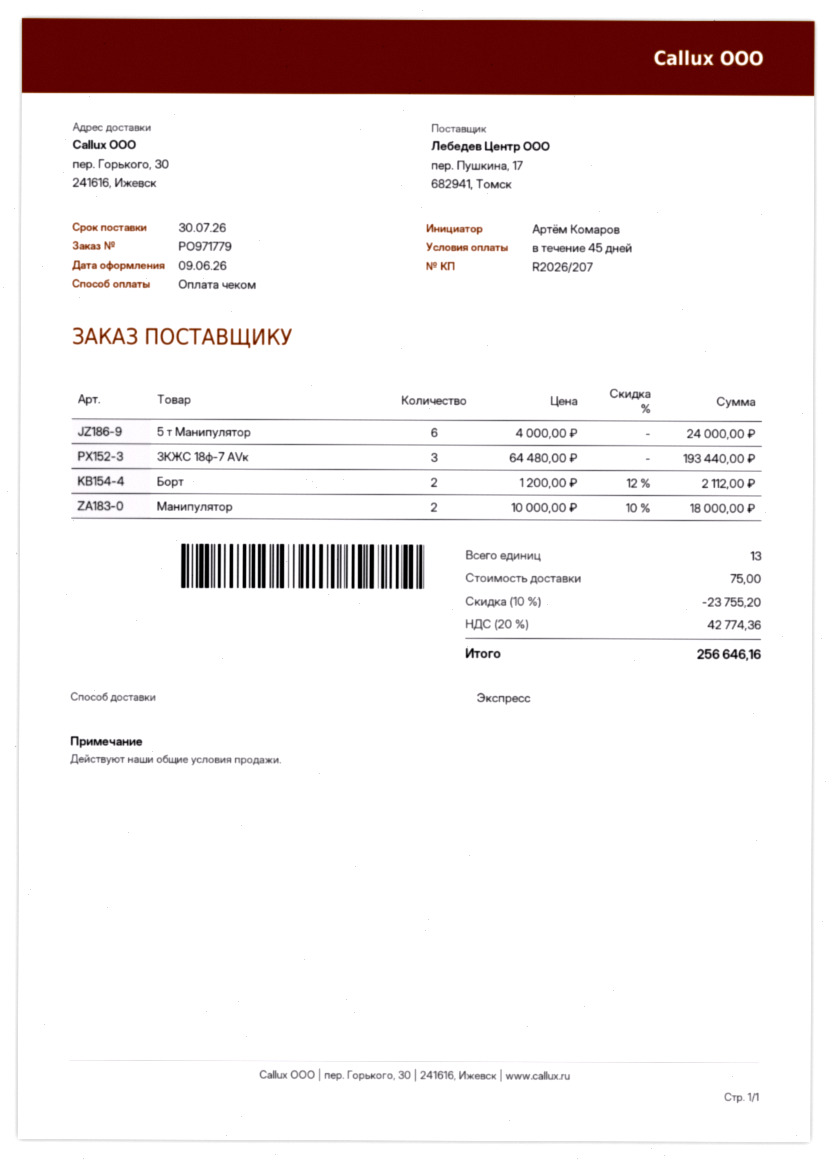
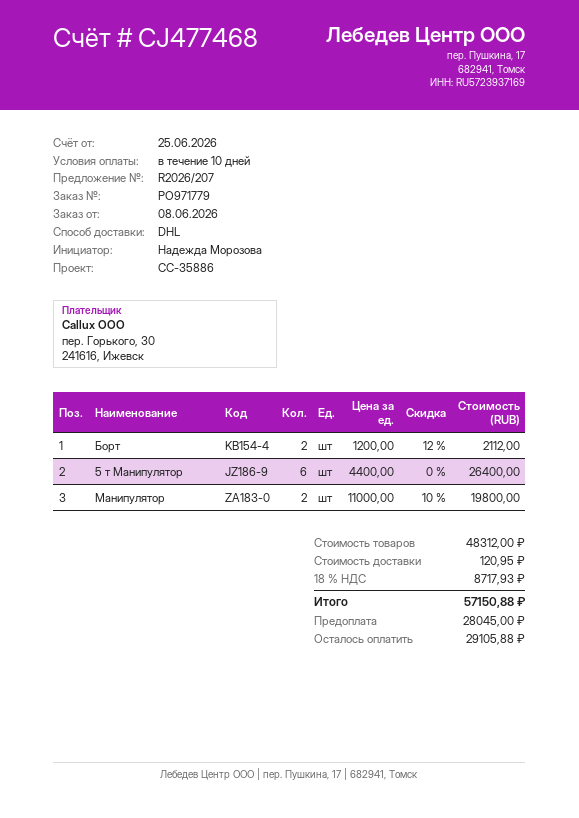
order date: 2026-06-09 -> 2026-06-08
payment terms: 45 days -> 10 days
ordered by: Артём Комаров -> Надежда Морозова
shipping method: express -> DHL
5 т Манипулятор: 6 x 4000.00 = 24000.00 -> 6 x 4400.00 = 26400.00
3КЖС 18ф-7 АVк: 3 x 64480.00 = 193440.00 -> none
Манипулятор: 2 x 10000.00 - 10% = 18000.00 -> 2 x 11000.00 - 10% = 19800.00
discount: 10% = 23755.20 -> none
shipping: 75.00 -> 120.95
tax: 20% = 42774.36 -> 18% = 8717.93
total: 256646.16 -> 57150.88

